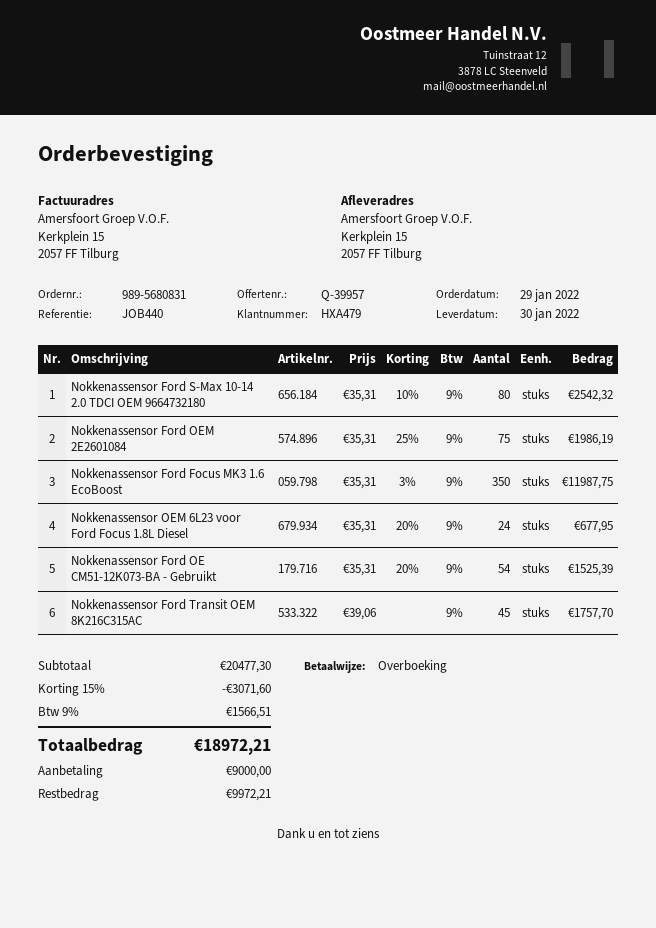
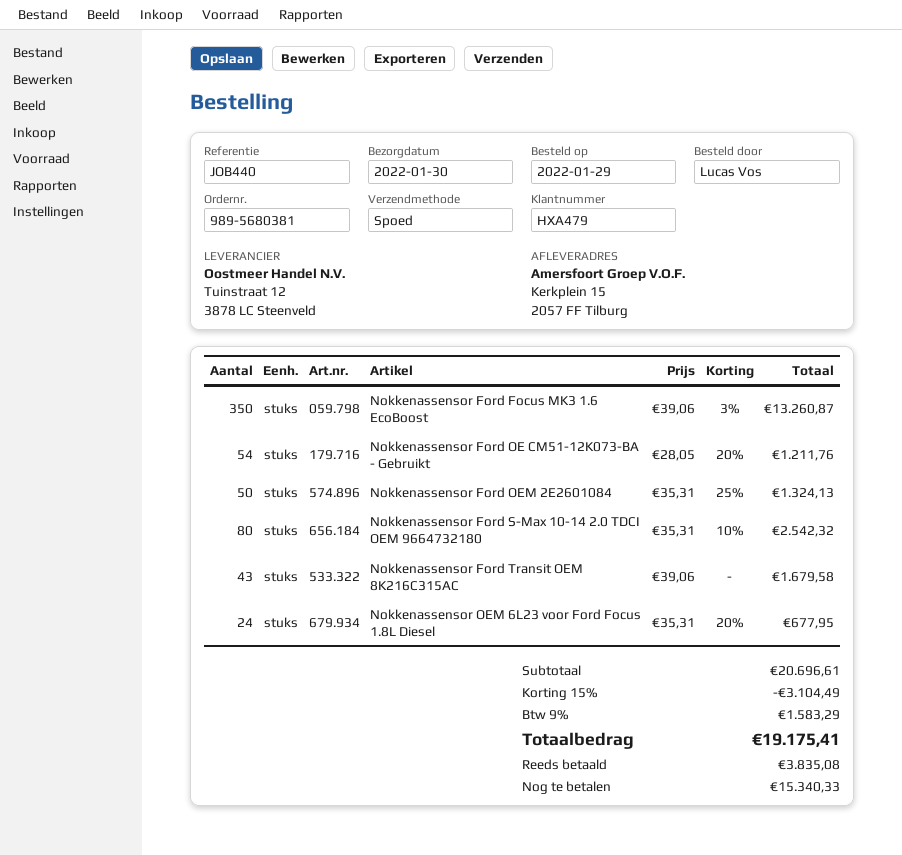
order number: 989-5680831 -> 989-5680381
Nokkenassensor Ford OEM 2E2601084: 75 x 35.31 - 25% = 1986.19 -> 50 x 35.31 - 25% = 1324.13
Nokkenassensor Ford Focus MK3 1.6 EcoBoost: 350 x 35.31 - 3% = 11987.75 -> 350 x 39.06 - 3% = 13260.87
Nokkenassensor Ford OE CM51-12K073-BA - Gebruikt: 54 x 35.31 - 20% = 1525.39 -> 54 x 28.05 - 20% = 1211.76
Nokkenassensor Ford Transit OEM 8K216C315AC: 45 x 39.06 = 1757.70 -> 43 x 39.06 = 1679.58
subtotal: 20477.30 -> 20696.61
discount: 15% = 3071.60 -> 15% = 3104.49
tax: 9% = 1566.51 -> 9% = 1583.29
total: 18972.21 -> 19175.41
deposit: 9000.00 -> 3835.08
balance: 9972.21 -> 15340.33

